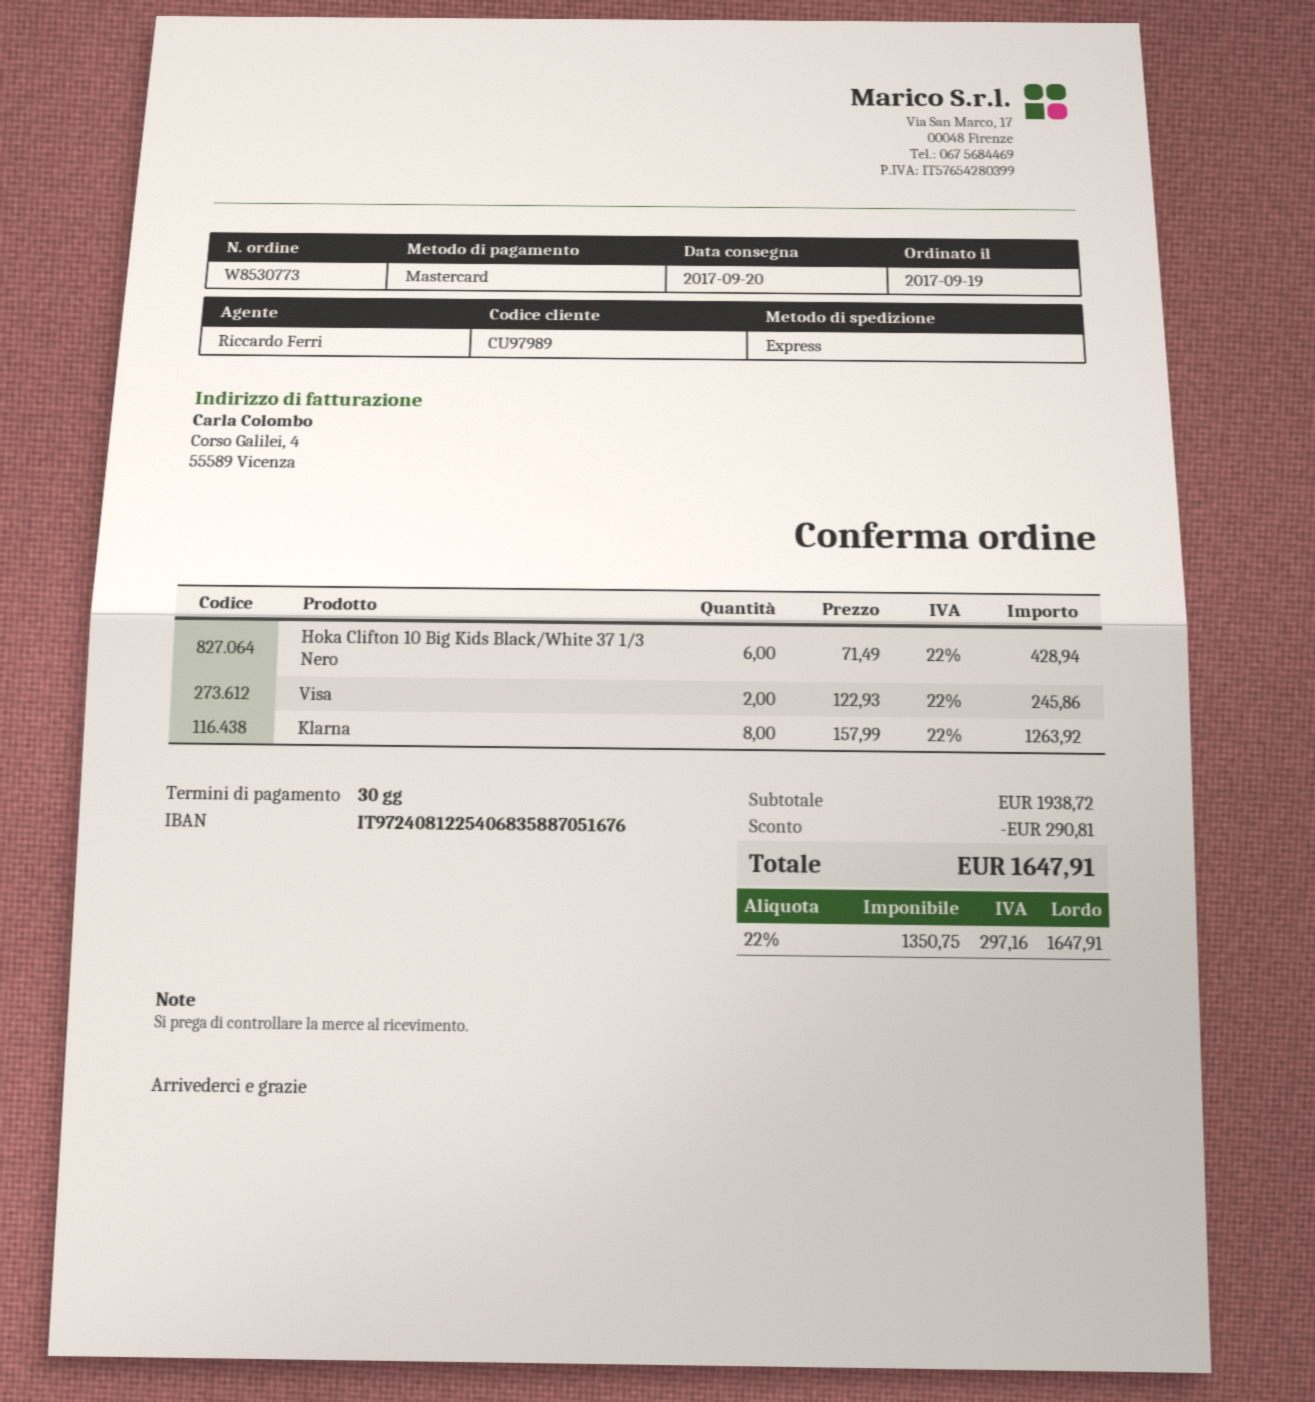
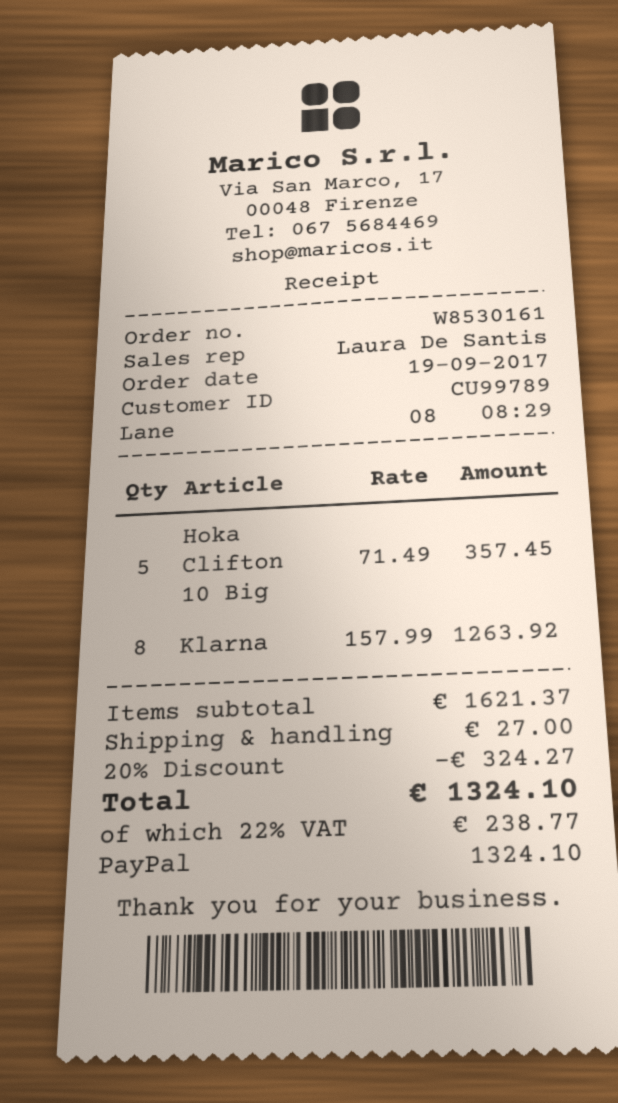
order number: W8530773 -> W8530161
customer number: CU97989 -> CU99789
sales rep: Riccardo Ferri -> Laura De Santis
payment method: Mastercard -> PayPal
Hoka Clifton 10 Big Kids Black/White 37 1/3 Nero: 6 x 71.49 = 428.94 -> 5 x 71.49 = 357.45
Visa: 2 x 122.93 = 245.86 -> none
subtotal: 1938.72 -> 1621.37
discount: 290.81 -> 324.27
shipping: none -> 27.00
tax: 22% = 297.16 -> 22% = 238.77
total: 1647.91 -> 1324.10

